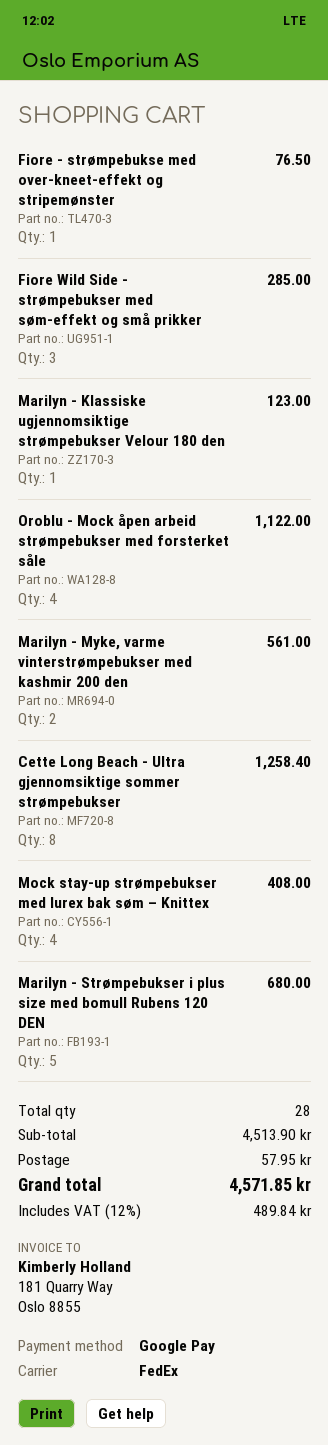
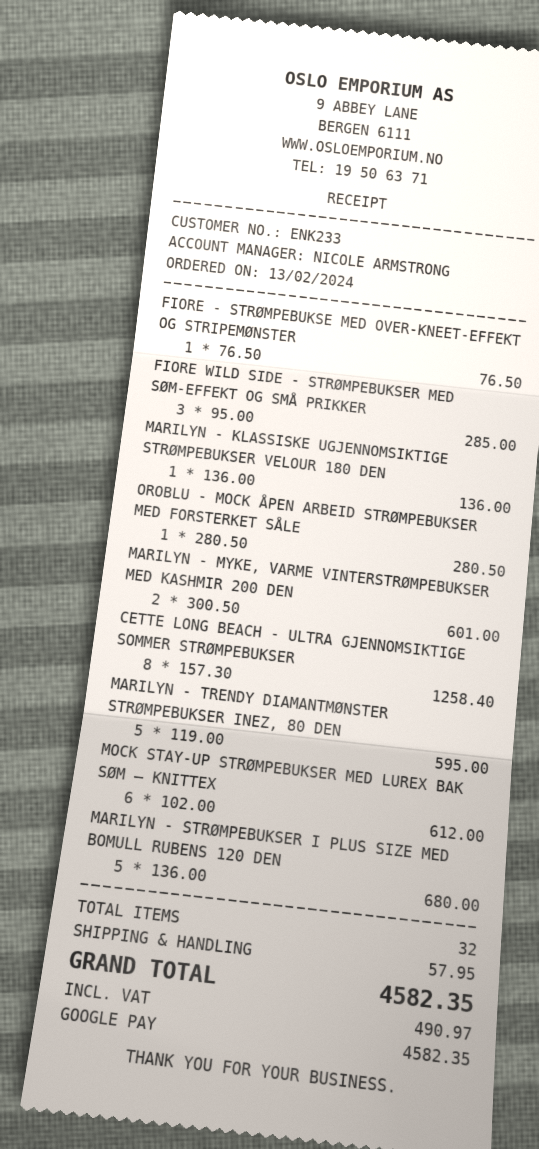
Marilyn - Klassiske ugjennomsiktige strømpebukser Velour 180 den: 1 for 123.00 -> 1 for 136.00
Oroblu - Mock åpen arbeid strømpebukser med forsterket såle: 4 for 1122.00 -> 1 for 280.50
Marilyn - Myke, varme vinterstrømpebukser med kashmir 200 den: 2 for 561.00 -> 2 for 601.00
Mock stay-up strømpebukser med lurex bak søm – Knittex: 4 for 408.00 -> 6 for 612.00
MARILYN - TRENDY DIAMANTMØNSTER STRØMPEBUKSER INEZ, 80 DEN: none -> 5 for 595.00
total quantity: 28 -> 32
tax: 489.84 -> 490.97
total: 4571.85 -> 4582.35

